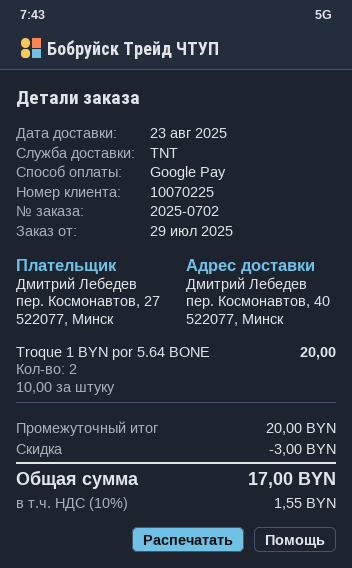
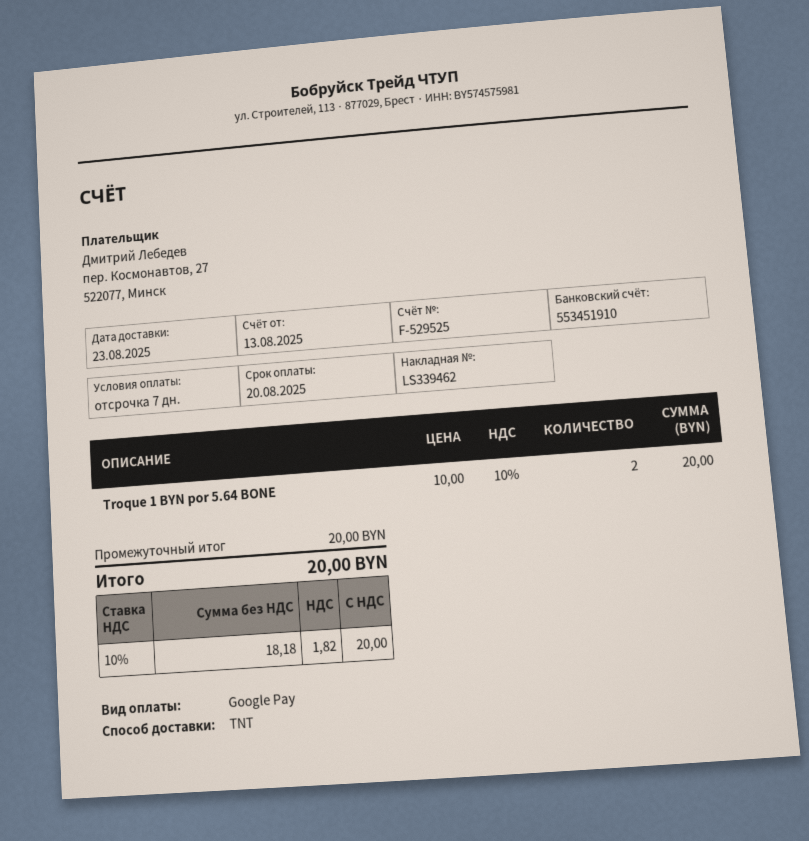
discount: 3.00 -> none
tax: 10% = 1.55 -> 10% = 1.82
total: 17.00 -> 20.00

